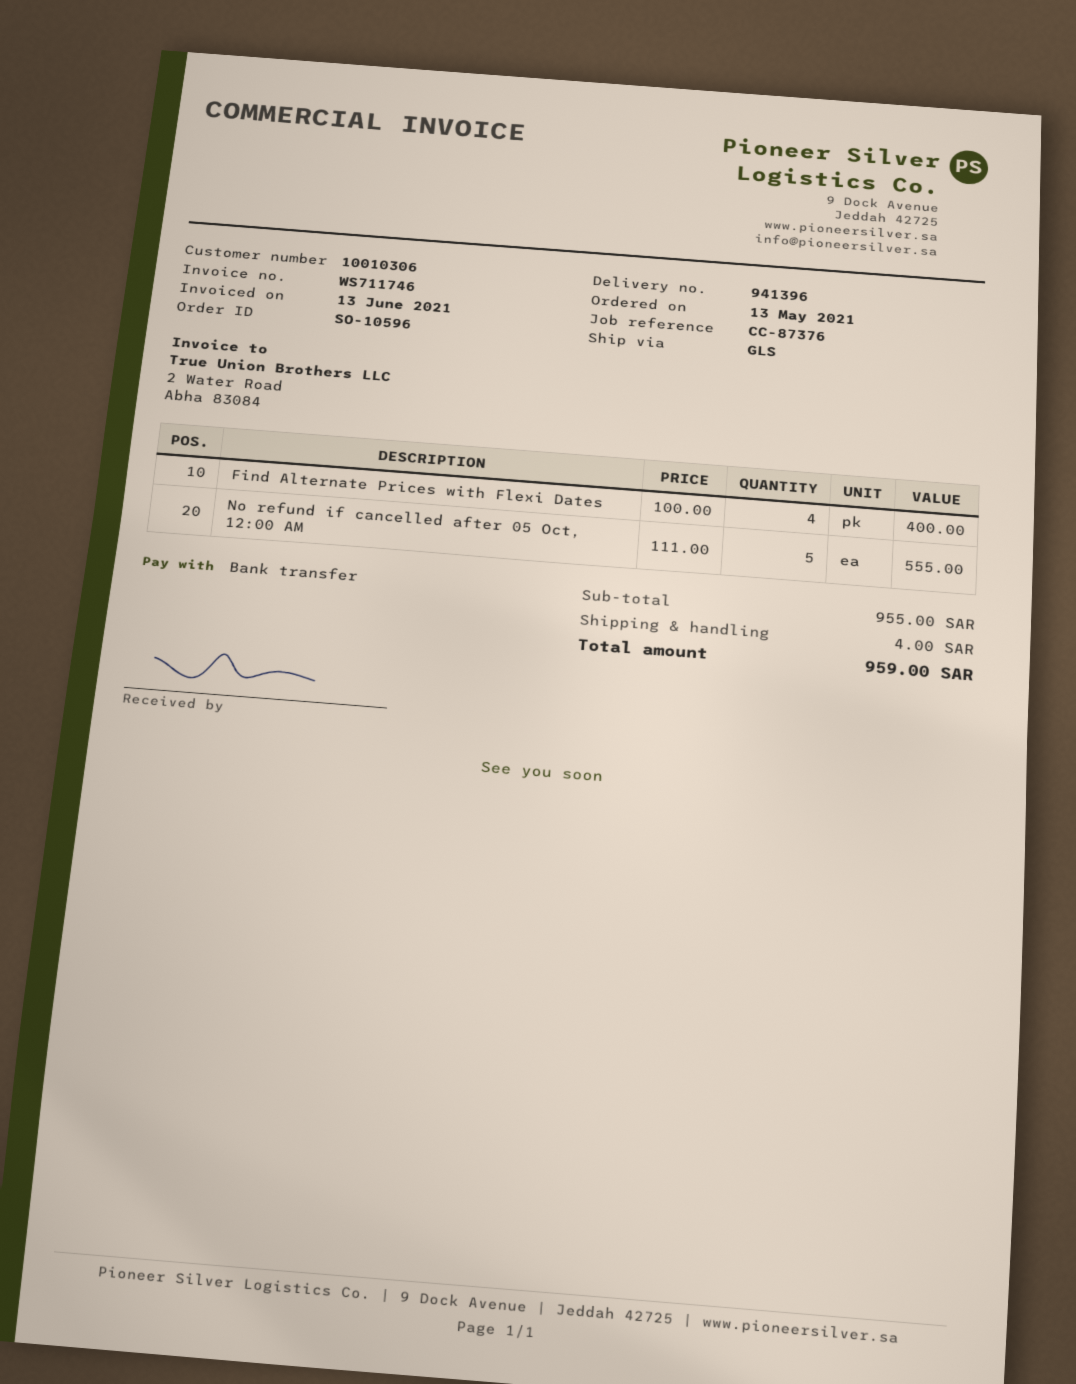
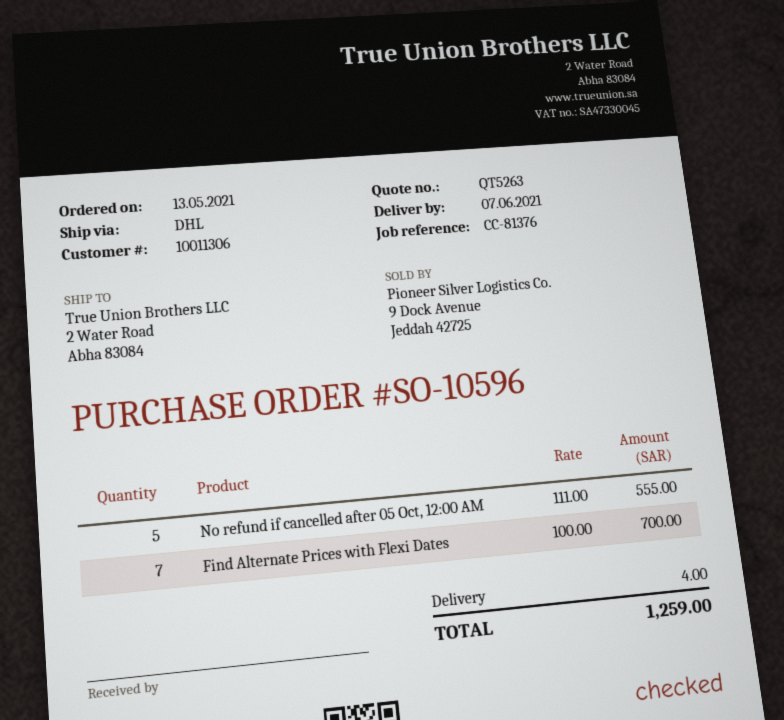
customer number: 10010306 -> 10011306
reference: CC-87376 -> CC-81376
shipping method: GLS -> DHL
Find Alternate Prices with Flexi Dates: 4 x 100.00 = 400.00 -> 7 x 100.00 = 700.00
total: 959.00 -> 1259.00

